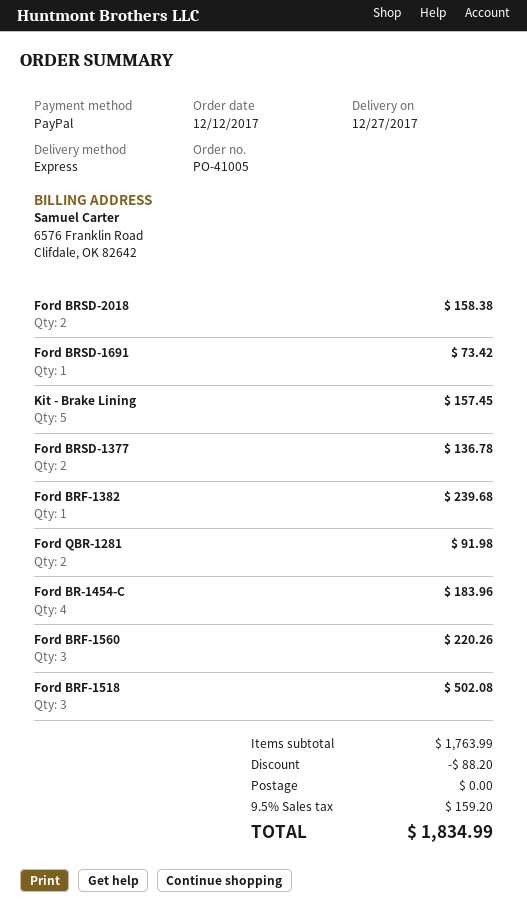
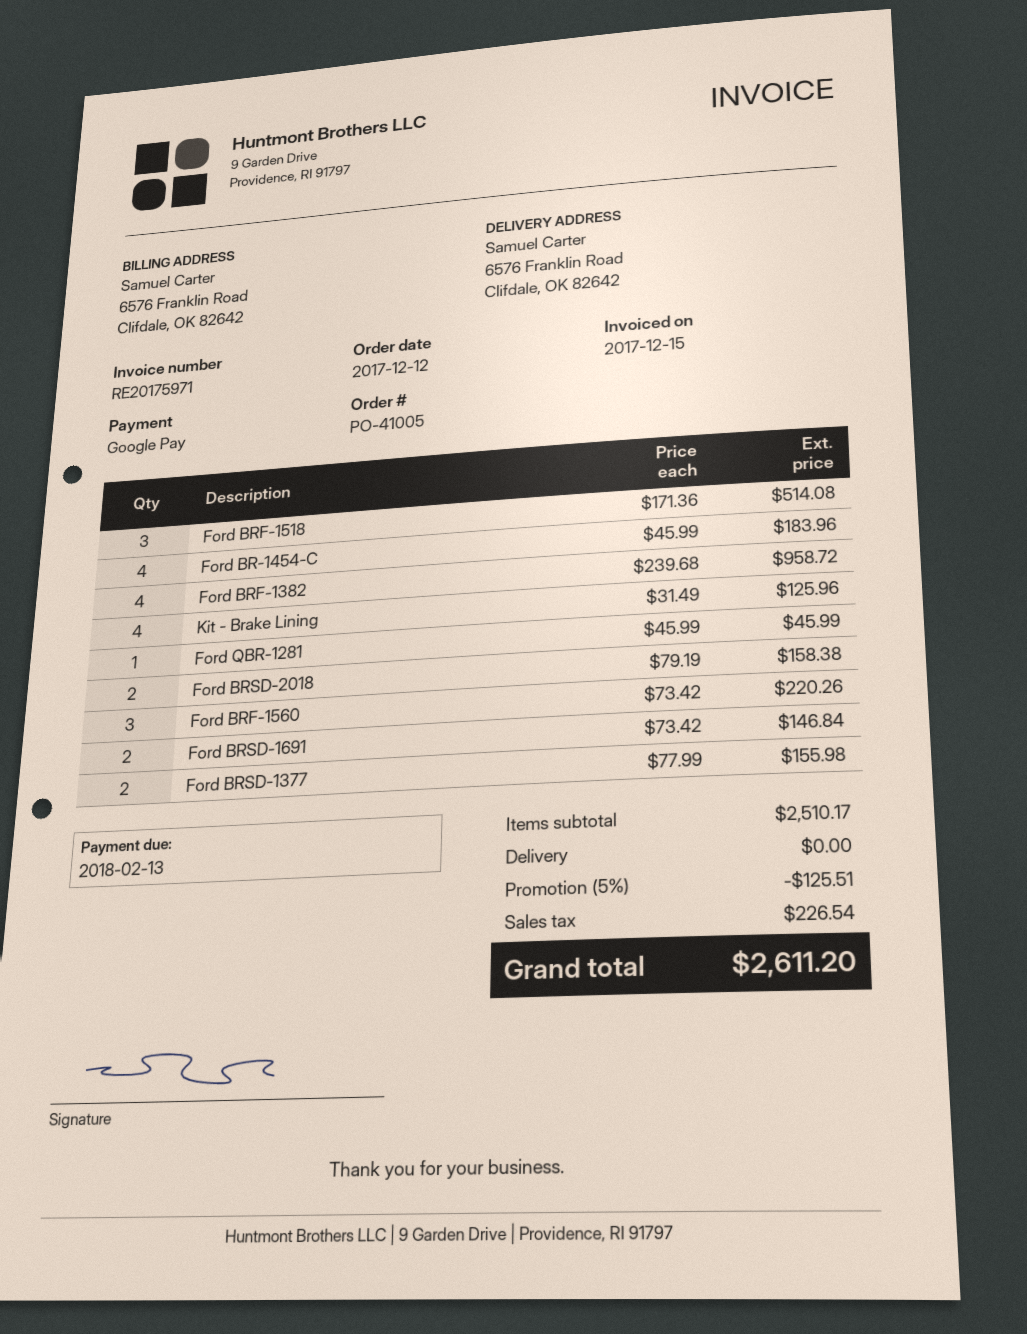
payment method: PayPal -> Google Pay
Ford BRSD-1691: 1 for 73.42 -> 2 for 146.84
Kit - Brake Lining: 5 for 157.45 -> 4 for 125.96
Ford BRSD-1377: 2 for 136.78 -> 2 for 155.98
Ford BRF-1382: 1 for 239.68 -> 4 for 958.72
Ford QBR-1281: 2 for 91.98 -> 1 for 45.99
Ford BRF-1518: 3 for 502.08 -> 3 for 514.08
subtotal: 1763.99 -> 2510.17
discount: 88.20 -> 125.51
tax: 159.20 -> 226.54
total: 1834.99 -> 2611.20

